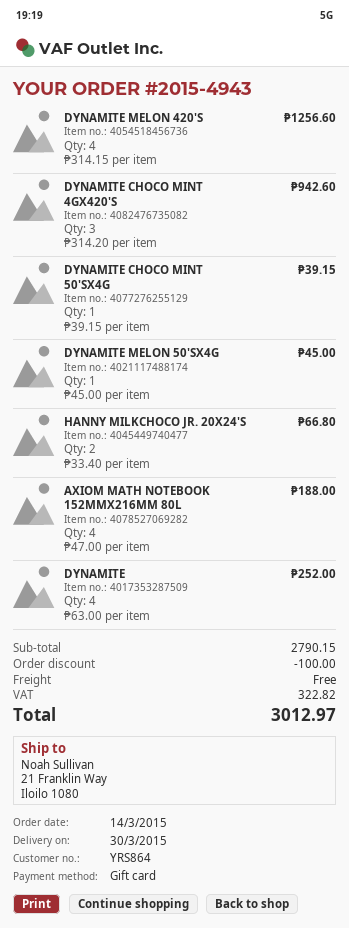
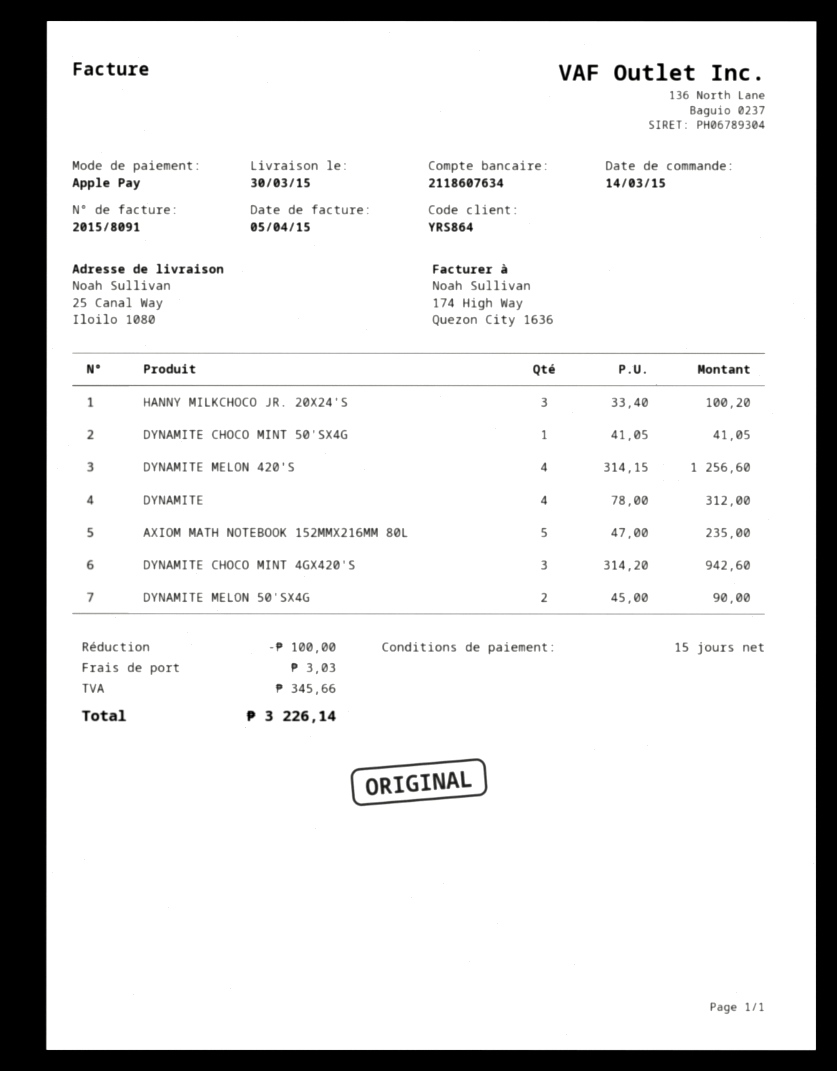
payment method: gift card -> Apple Pay
ship to: 21 Franklin Way, Iloilo 1080 -> 25 Canal Way, Iloilo 1080
DYNAMITE CHOCO MINT 50'SX4G: 1 x 39.15 = 39.15 -> 1 x 41.05 = 41.05
DYNAMITE MELON 50'SX4G: 1 x 45.00 = 45.00 -> 2 x 45.00 = 90.00
HANNY MILKCHOCO JR. 20X24'S: 2 x 33.40 = 66.80 -> 3 x 33.40 = 100.20
AXIOM MATH NOTEBOOK 152MMX216MM 80L: 4 x 47.00 = 188.00 -> 5 x 47.00 = 235.00
DYNAMITE: 4 x 63.00 = 252.00 -> 4 x 78.00 = 312.00
shipping: 0.00 -> 3.03
tax: 322.82 -> 345.66
total: 3012.97 -> 3226.14

